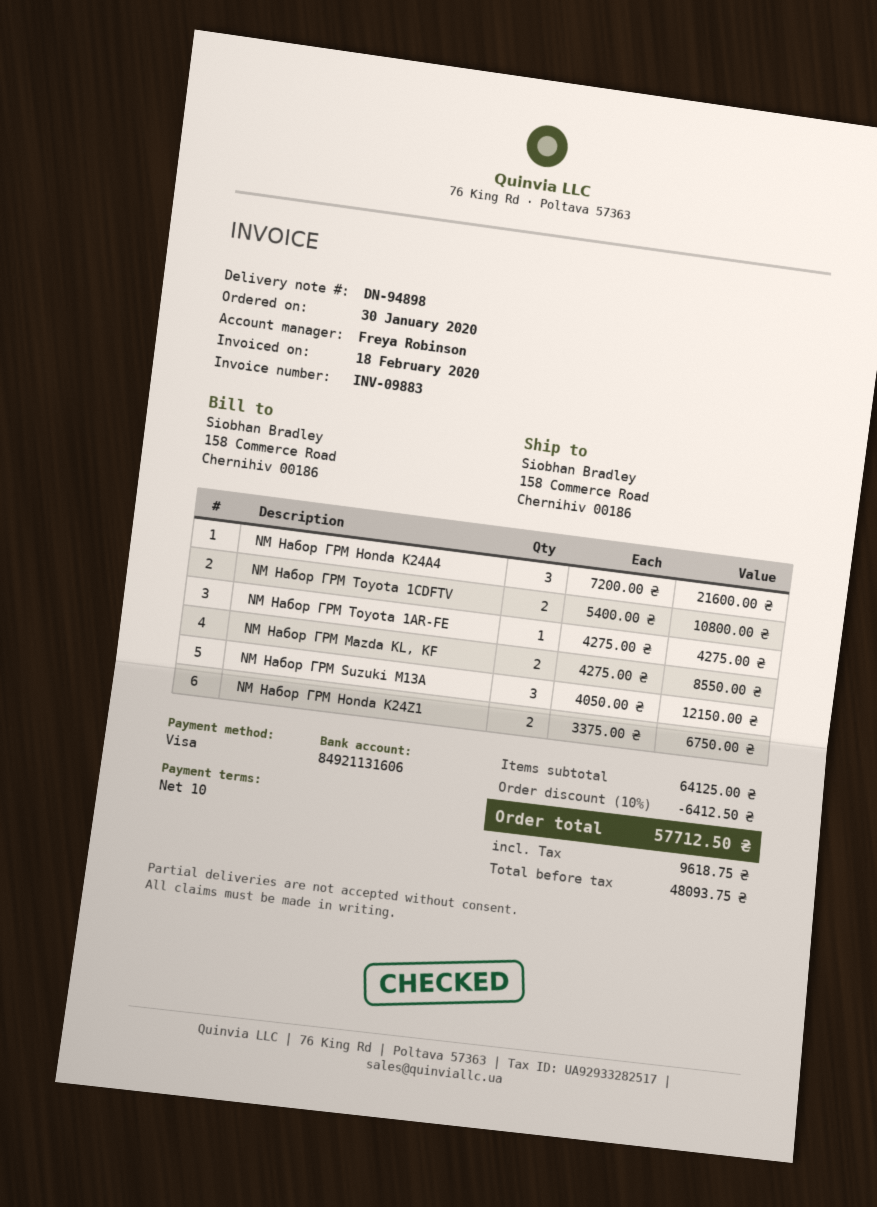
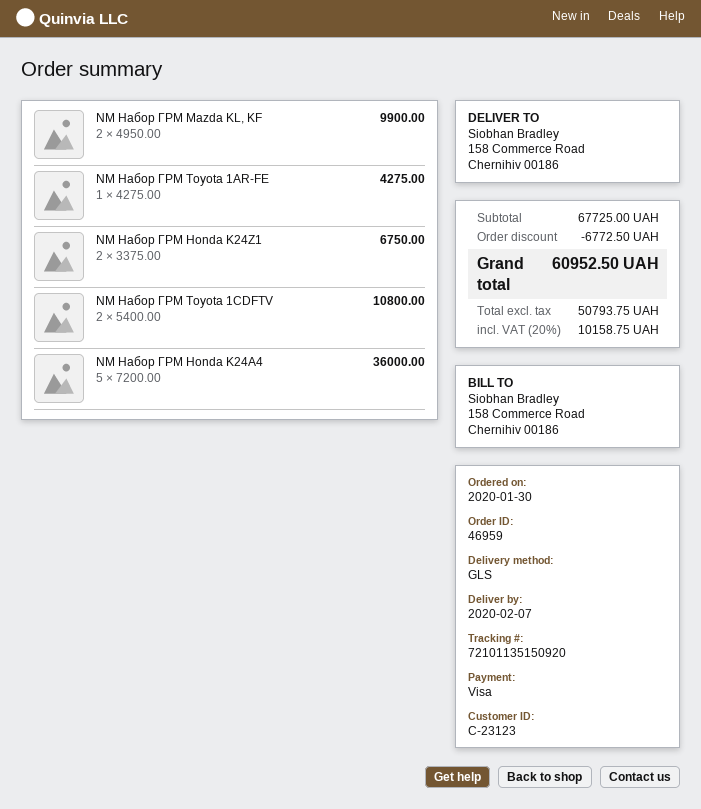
NM Набор ГРМ Honda K24A4: 3 x 7200.00 = 21600.00 -> 5 x 7200.00 = 36000.00
NM Набор ГРМ Mazda KL, KF: 2 x 4275.00 = 8550.00 -> 2 x 4950.00 = 9900.00
NM Набор ГРМ Suzuki M13A: 3 x 4050.00 = 12150.00 -> none
subtotal: 64125.00 -> 67725.00
discount: 6412.50 -> 6772.50
net: 48093.75 -> 50793.75
tax: 9618.75 -> 10158.75
total: 57712.50 -> 60952.50

